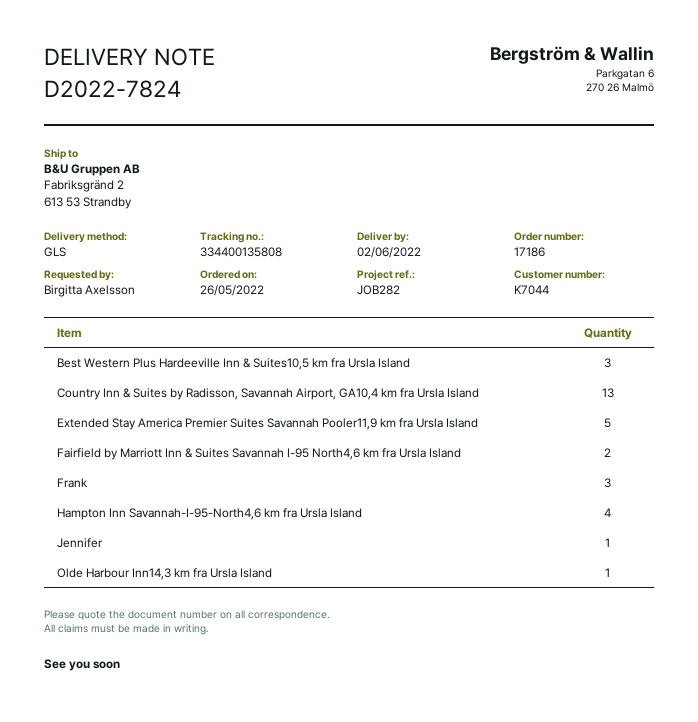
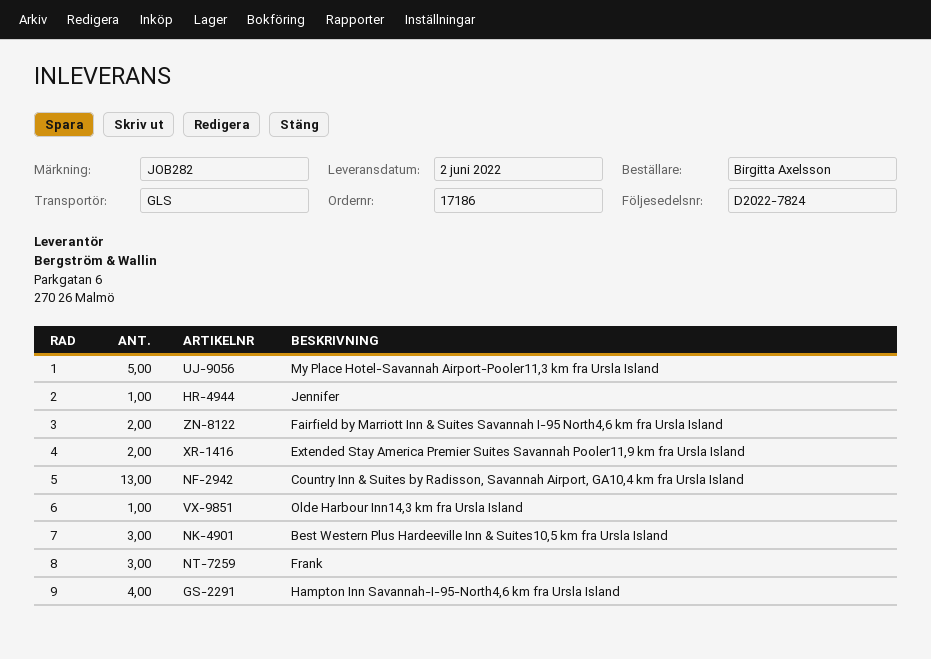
Extended Stay America Premier Suites Savannah Pooler11,9 km fra Ursla Island: 5 -> 2
My Place Hotel-Savannah Airport-Pooler11,3 km fra Ursla Island: none -> 5

